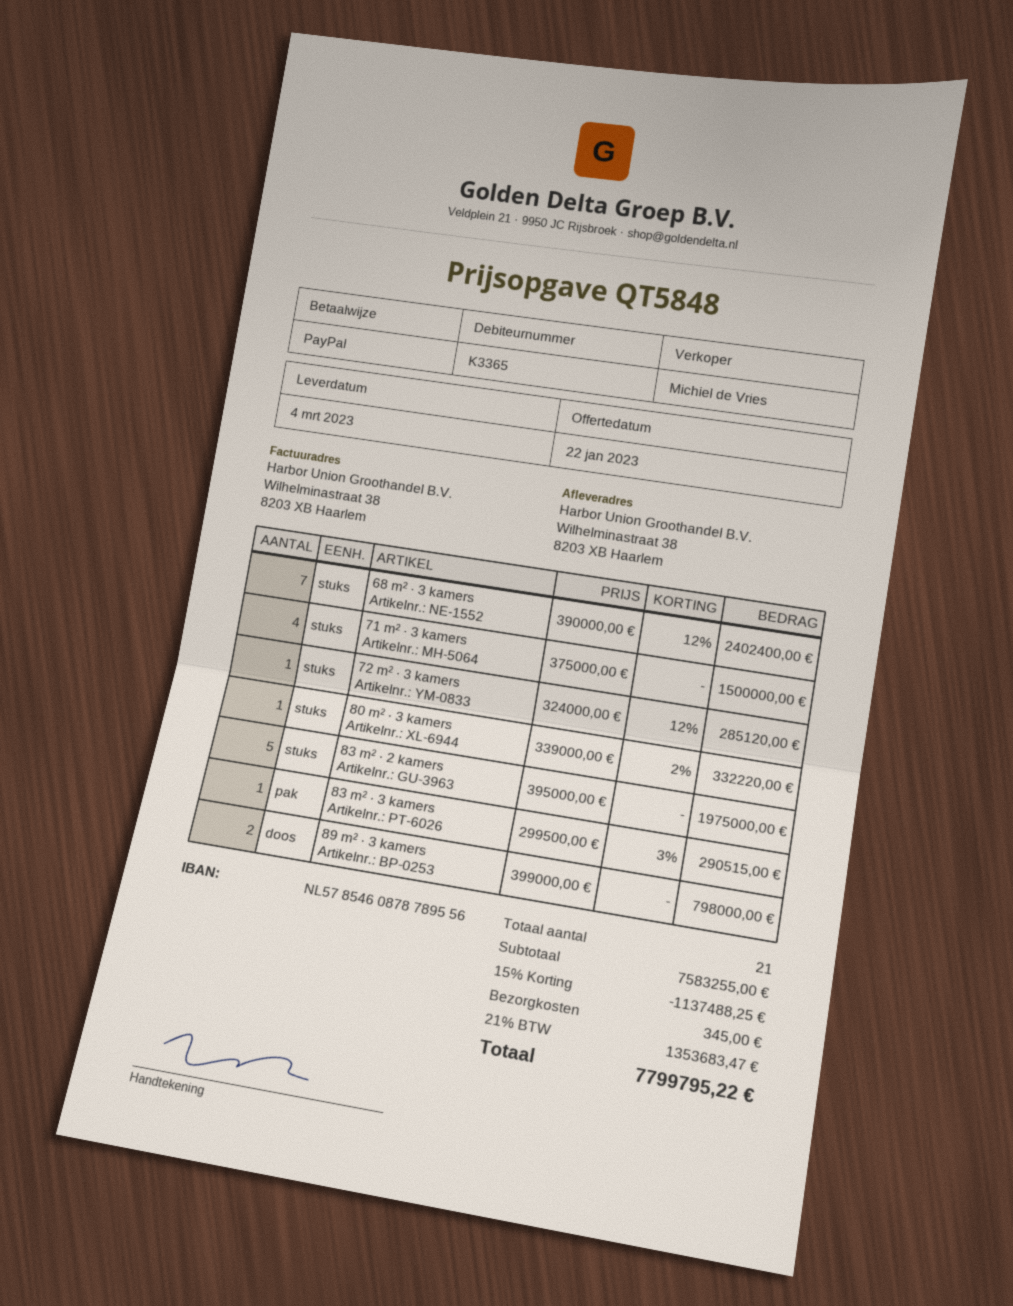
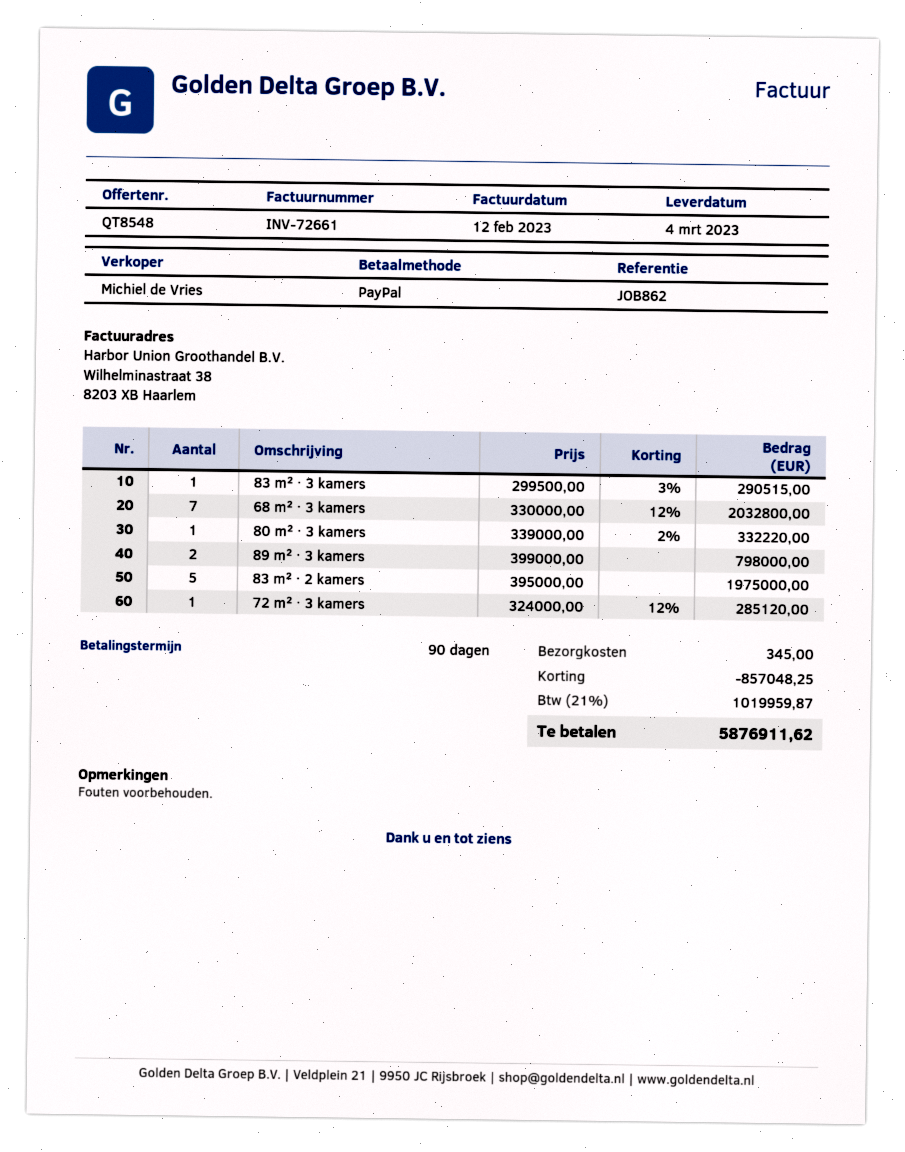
quote number: QT5848 -> QT8548
68 m² · 3 kamers: 7 x 390000.00 - 12% = 2402400.00 -> 7 x 330000.00 - 12% = 2032800.00
71 m² · 3 kamers: 4 x 375000.00 = 1500000.00 -> none
discount: 1137488.25 -> 857048.25
tax: 21% = 1353683.47 -> 21% = 1019959.87
total: 7799795.22 -> 5876911.62

